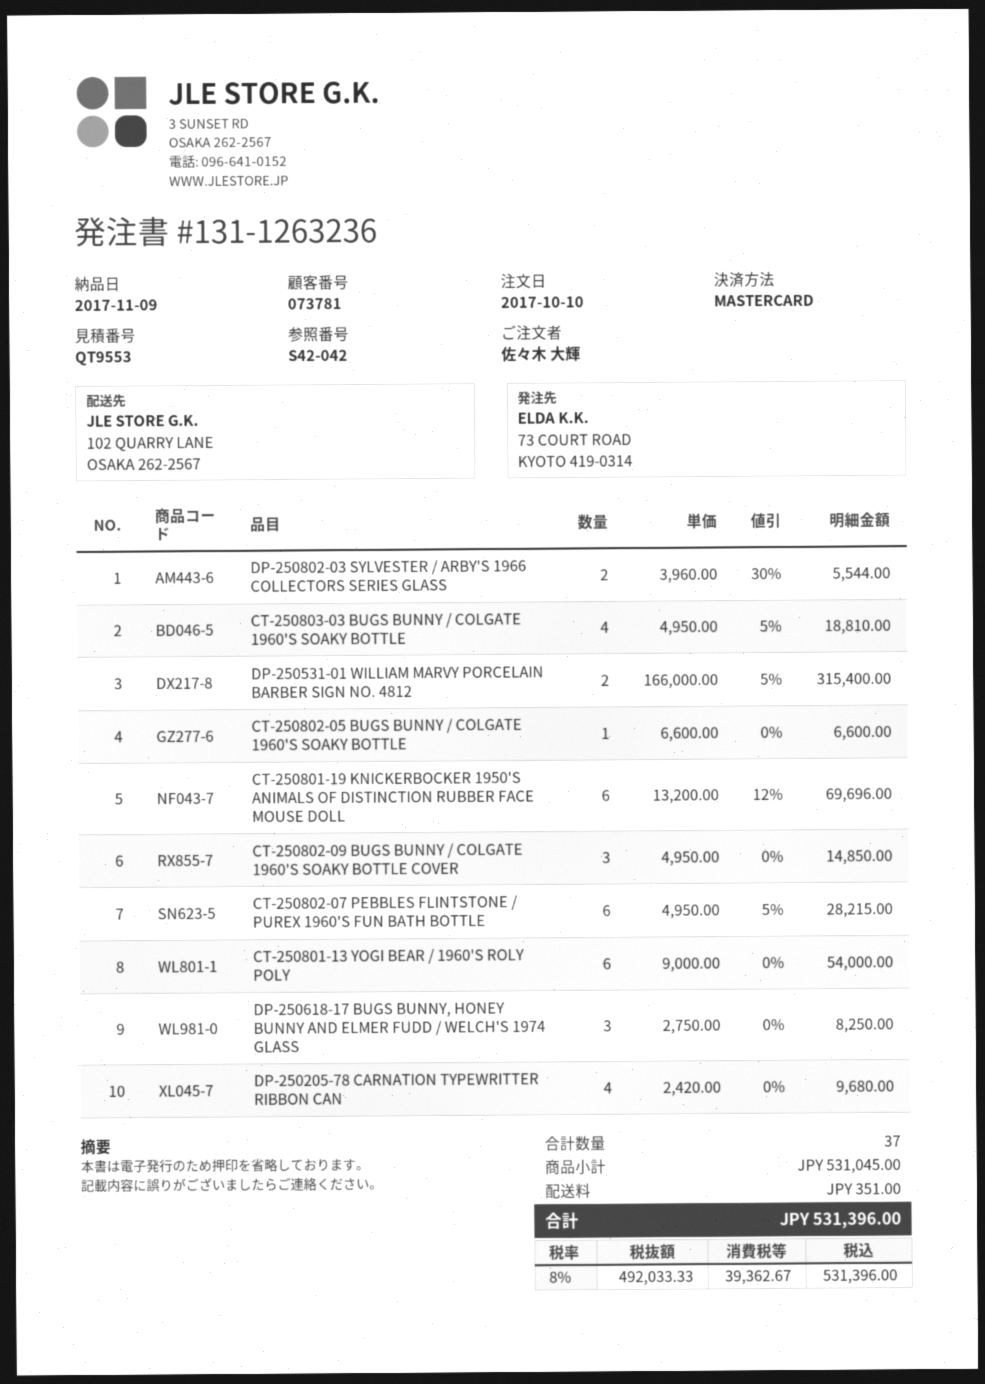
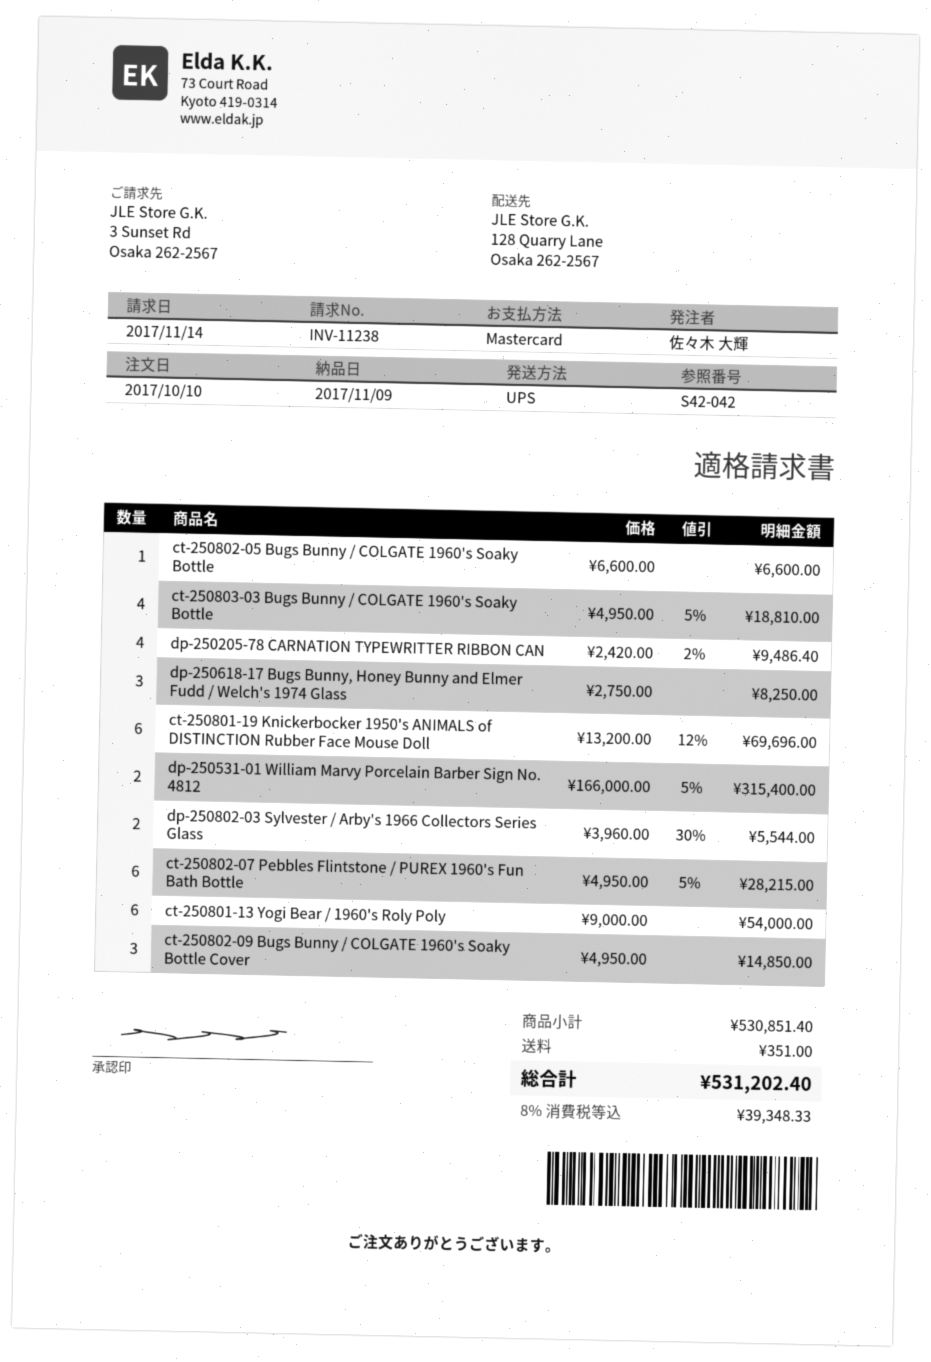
ship to: 102 QUARRY LANE, OSAKA 262-2567 -> 128 Quarry Lane, Osaka 262-2567
DP-250205-78 CARNATION TYPEWRITTER RIBBON CAN: 4 x 2420.00 = 9680.00 -> 4 x 2420.00 - 2% = 9486.40
subtotal: 531045.00 -> 530851.40
tax: 8% = 39362.67 -> 8% = 39348.33
total: 531396.00 -> 531202.40

